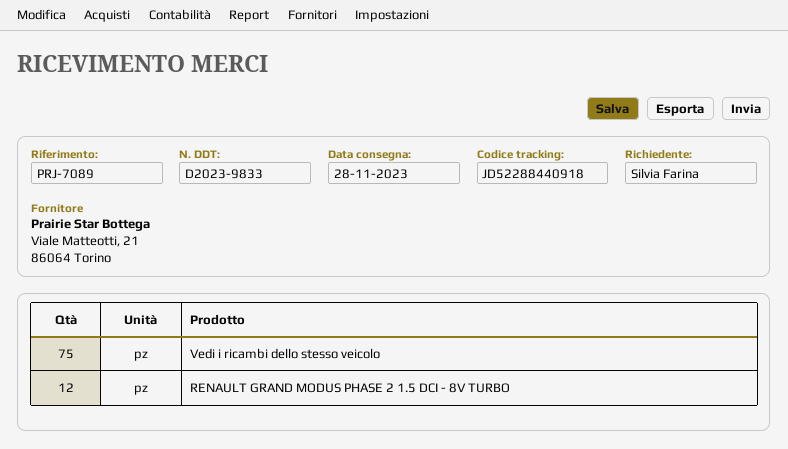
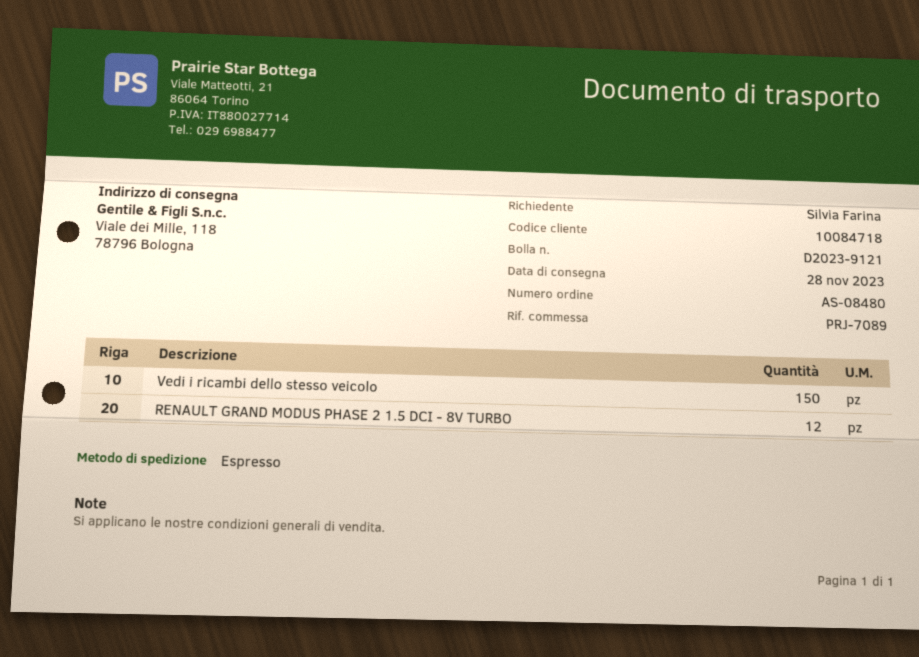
delivery note number: D2023-9833 -> D2023-9121
Vedi i ricambi dello stesso veicolo: 75 -> 150

